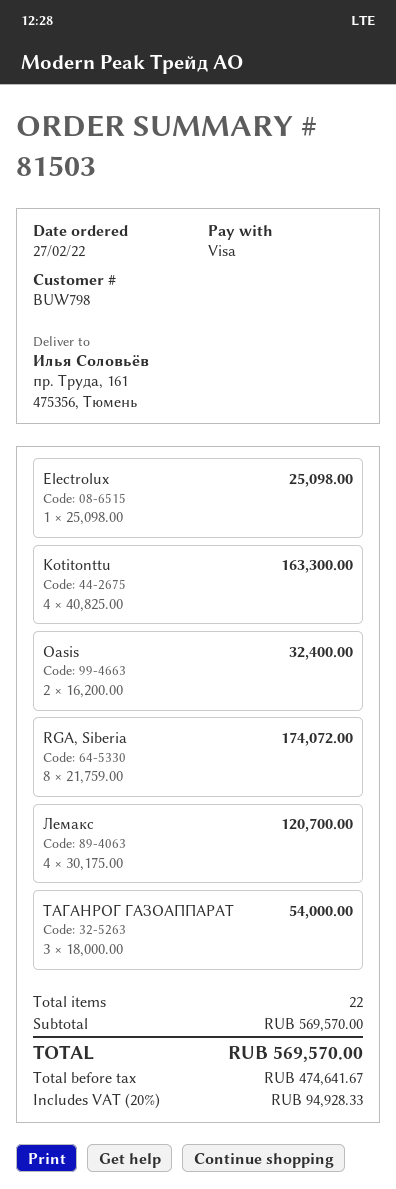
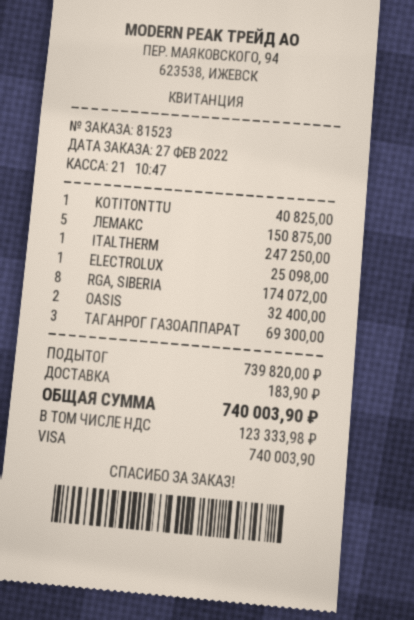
order number: 81503 -> 81523
Kotitonttu: 4 for 163300.00 -> 1 for 40825.00
Лемакс: 4 for 120700.00 -> 5 for 150875.00
ТАГАНРОГ ГАЗОАППАРАТ: 3 for 54000.00 -> 3 for 69300.00
ITALTHERM: none -> 1 for 247250.00
subtotal: 569570.00 -> 739820.00
shipping: none -> 183.90
tax: 94928.33 -> 123333.98
total: 569570.00 -> 740003.90

